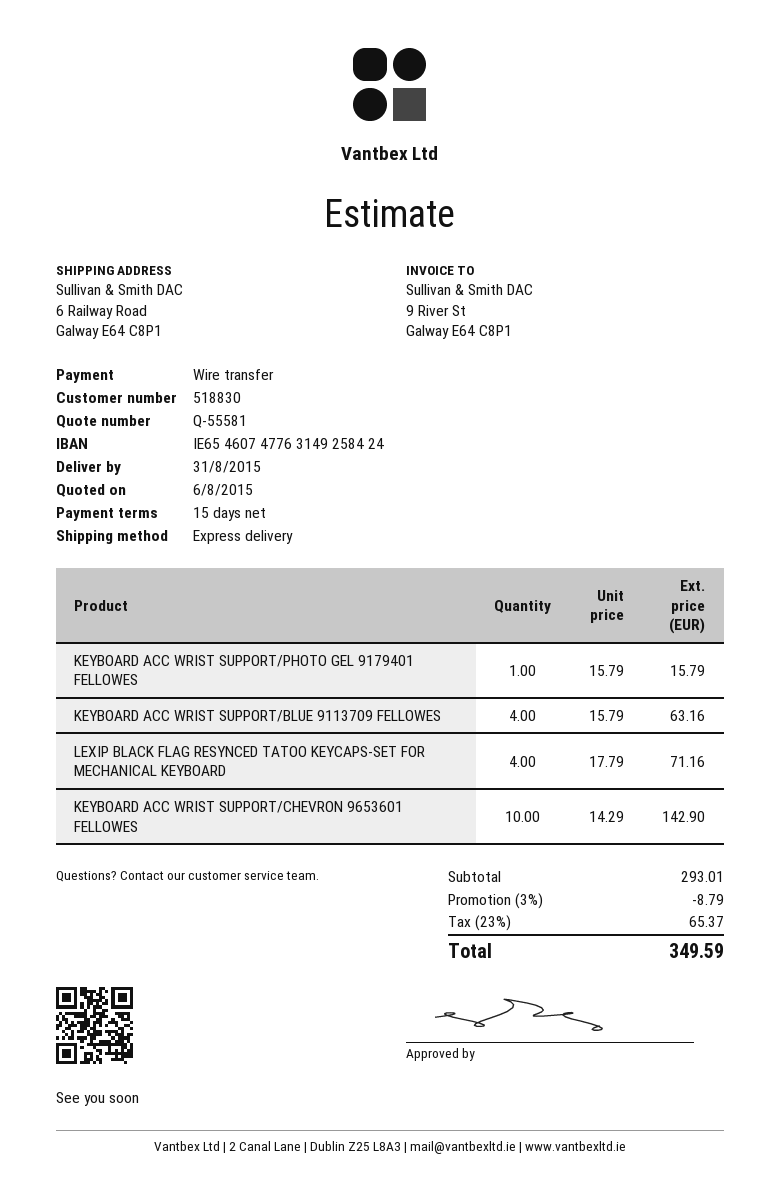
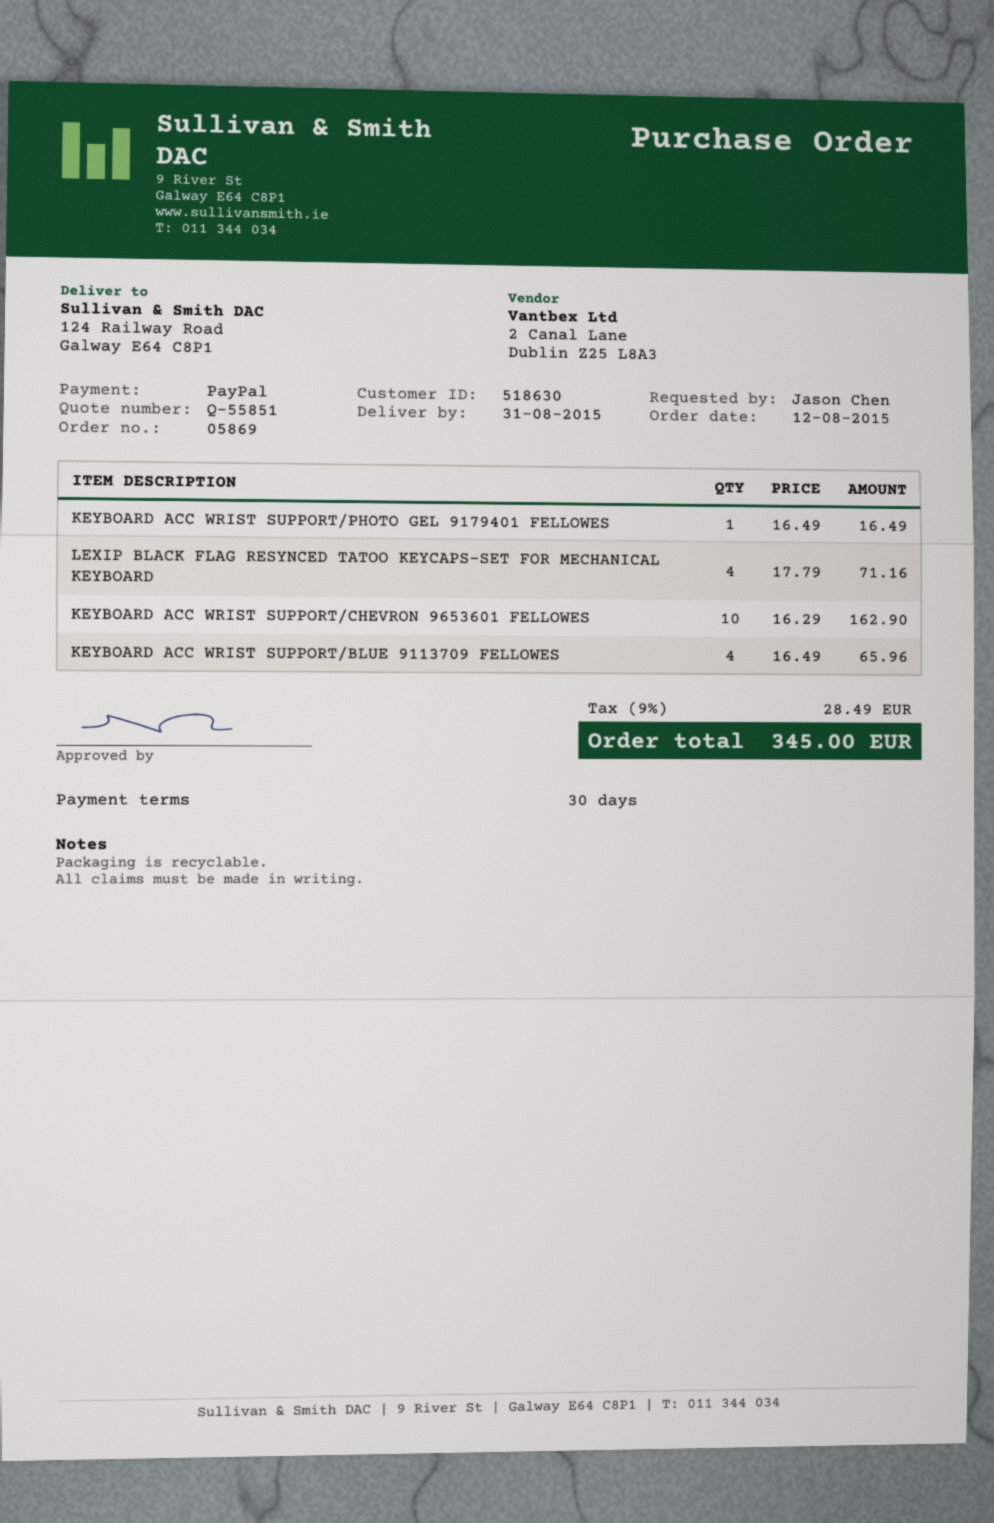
quote number: Q-55581 -> Q-55851
payment terms: 15 days -> 30 days
customer number: 518830 -> 518630
payment method: bank transfer -> PayPal
ship to: 6 Railway Road, Galway E64 C8P1 -> 124 Railway Road, Galway E64 C8P1
KEYBOARD ACC WRIST SUPPORT/PHOTO GEL 9179401 FELLOWES: 1 x 15.79 = 15.79 -> 1 x 16.49 = 16.49
KEYBOARD ACC WRIST SUPPORT/BLUE 9113709 FELLOWES: 4 x 15.79 = 63.16 -> 4 x 16.49 = 65.96
KEYBOARD ACC WRIST SUPPORT/CHEVRON 9653601 FELLOWES: 10 x 14.29 = 142.90 -> 10 x 16.29 = 162.90
discount: 3% = 8.79 -> none
tax: 23% = 65.37 -> 9% = 28.49
total: 349.59 -> 345.00

